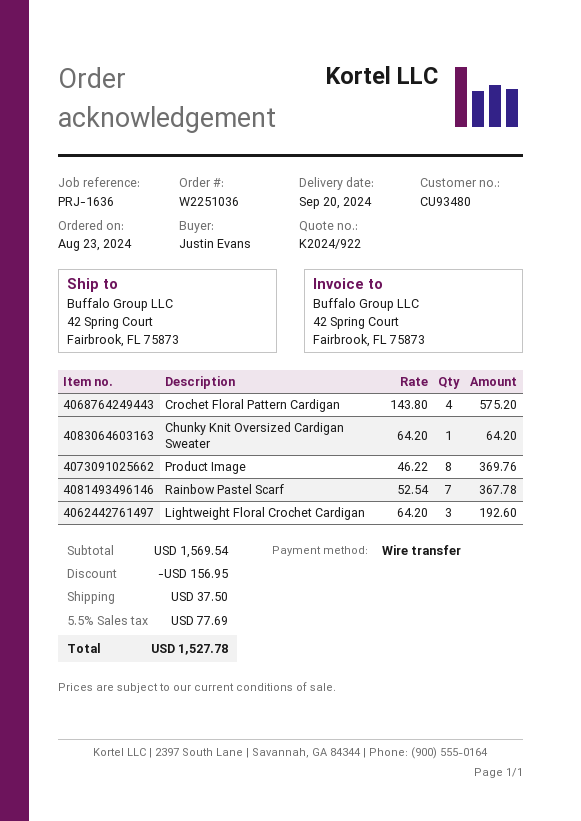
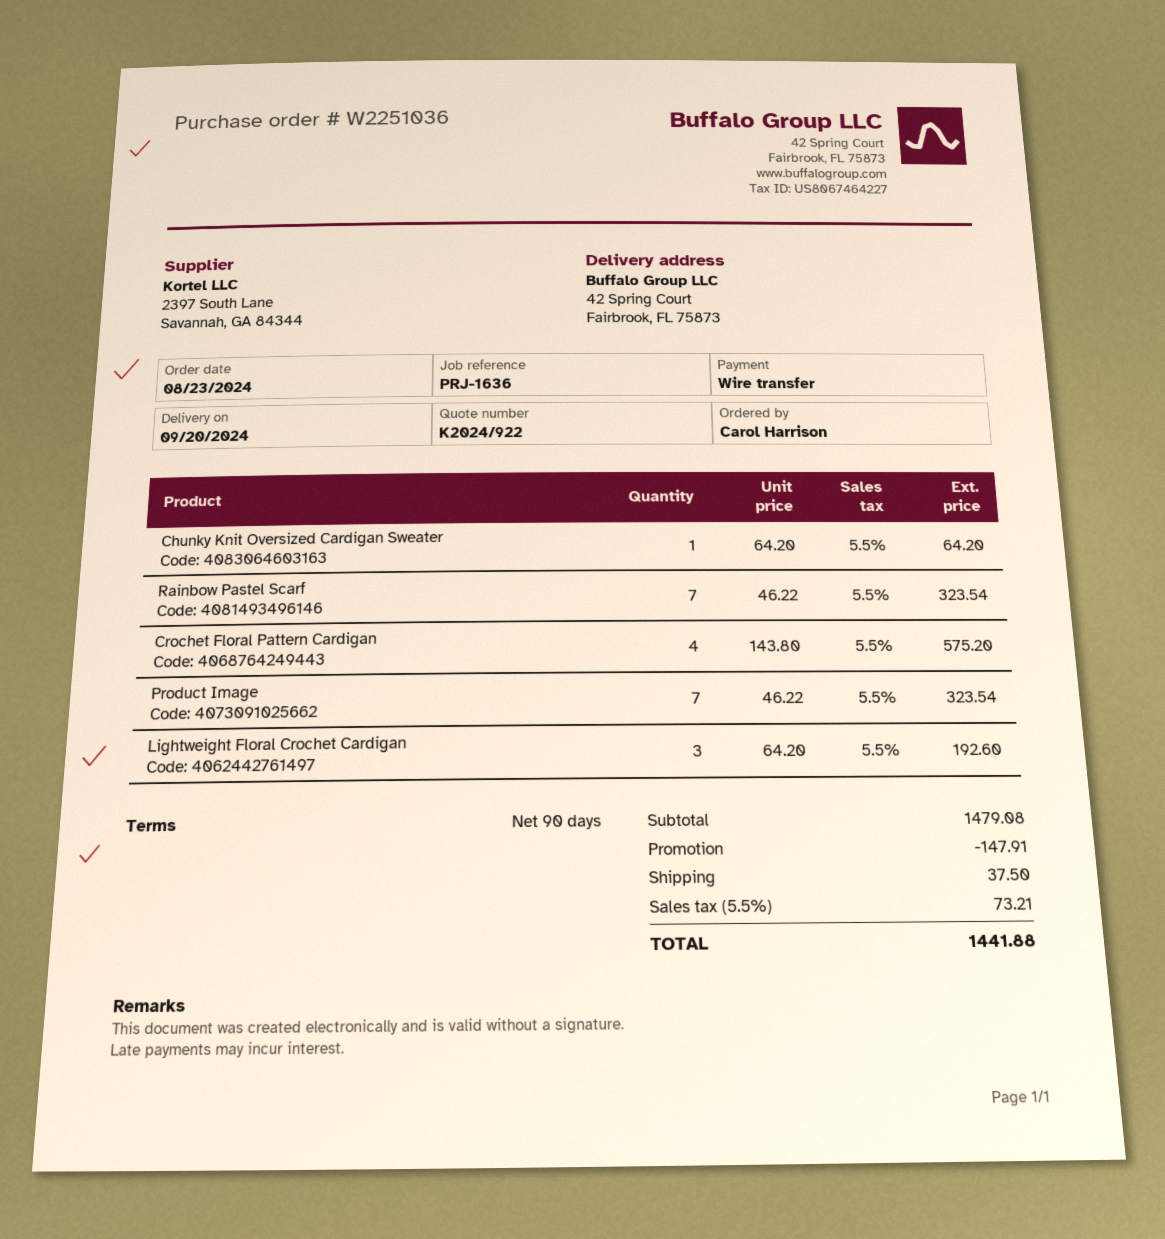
ordered by: Justin Evans -> Carol Harrison
Product Image: 8 x 46.22 = 369.76 -> 7 x 46.22 = 323.54
Rainbow Pastel Scarf: 7 x 52.54 = 367.78 -> 7 x 46.22 = 323.54
subtotal: 1569.54 -> 1479.08
discount: 156.95 -> 147.91
tax: 5.5% = 77.69 -> 5.5% = 73.21
total: 1527.78 -> 1441.88

